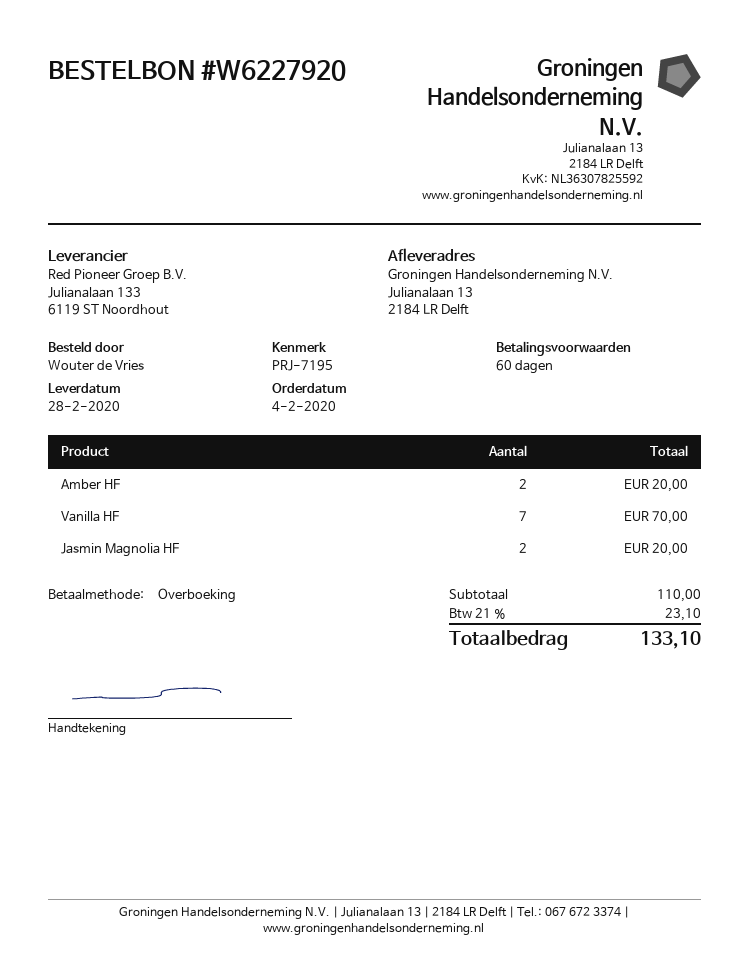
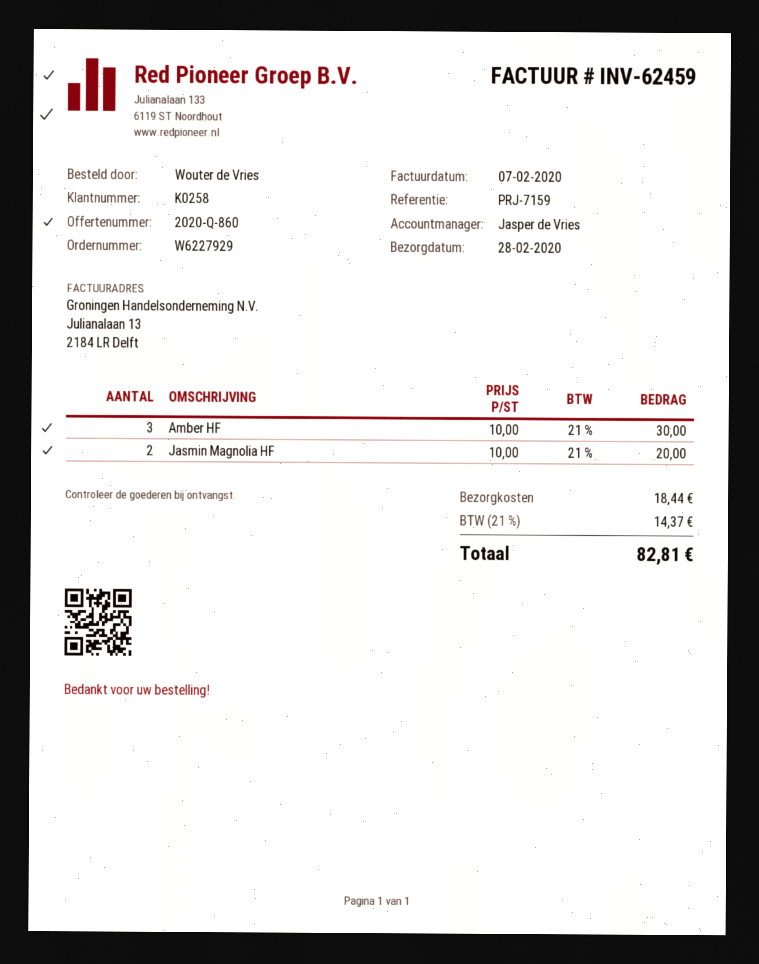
order number: W6227920 -> W6227929
reference: PRJ-7195 -> PRJ-7159
Amber HF: 2 for 20.00 -> 3 for 30.00
Vanilla HF: 7 for 70.00 -> none
shipping: none -> 18.44
tax: 21% = 23.10 -> 21% = 14.37
total: 133.10 -> 82.81

